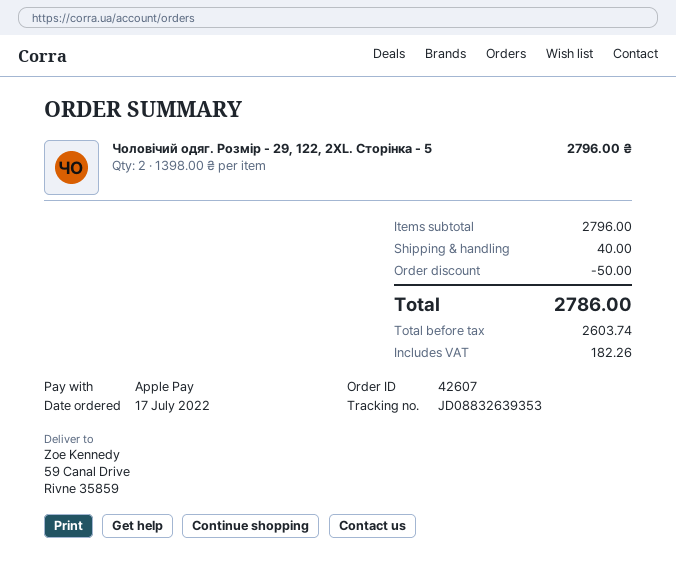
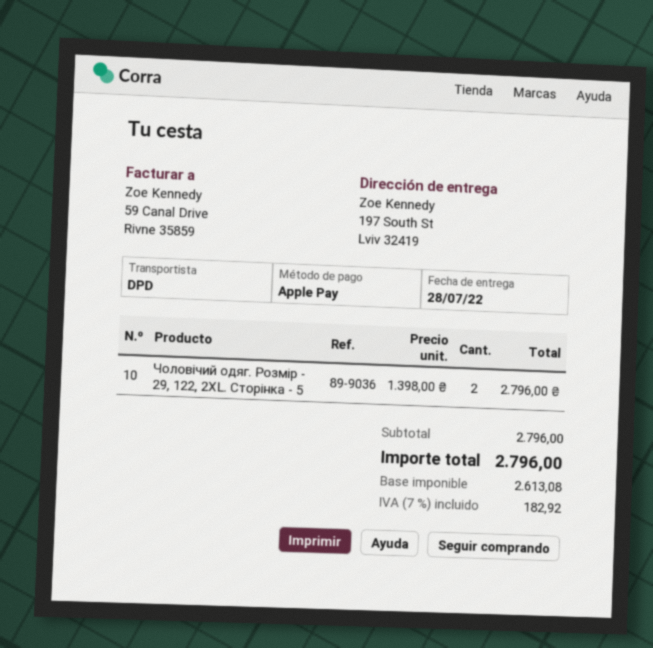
ship to: 59 Canal Drive, Rivne 35859 -> 197 South St, Lviv 32419
discount: 50.00 -> none
shipping: 40.00 -> none
net: 2603.74 -> 2613.08
tax: 182.26 -> 182.92
total: 2786.00 -> 2796.00

